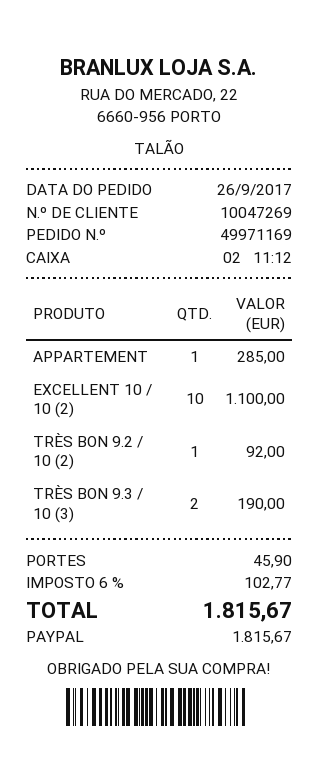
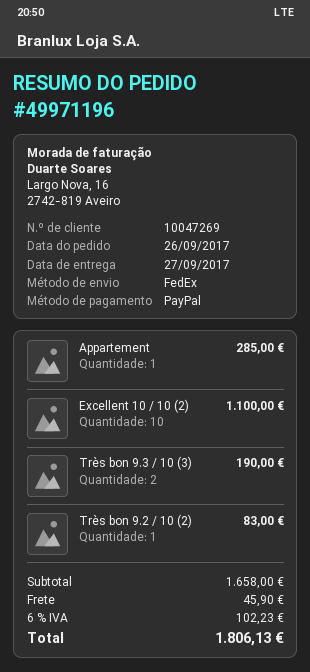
order number: 49971169 -> 49971196
TRÈS BON 9.2 / 10 (2): 1 for 92.00 -> 1 for 83.00
tax: 6% = 102.77 -> 6% = 102.23
total: 1815.67 -> 1806.13

